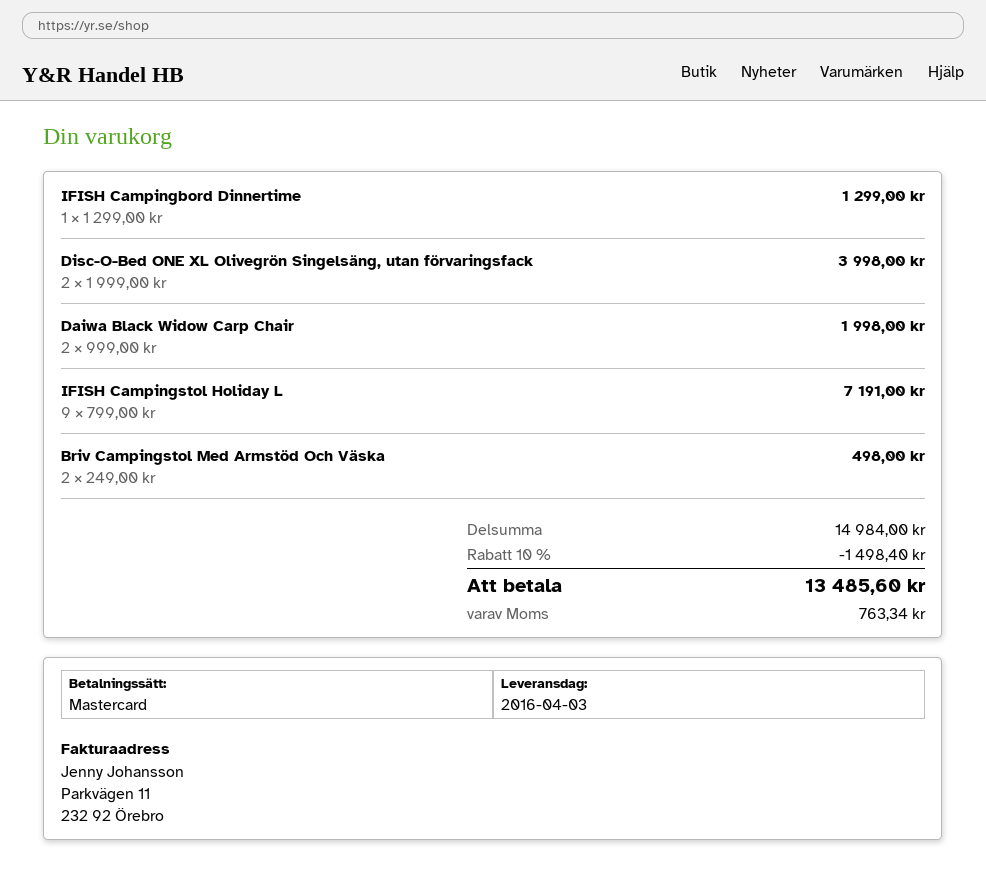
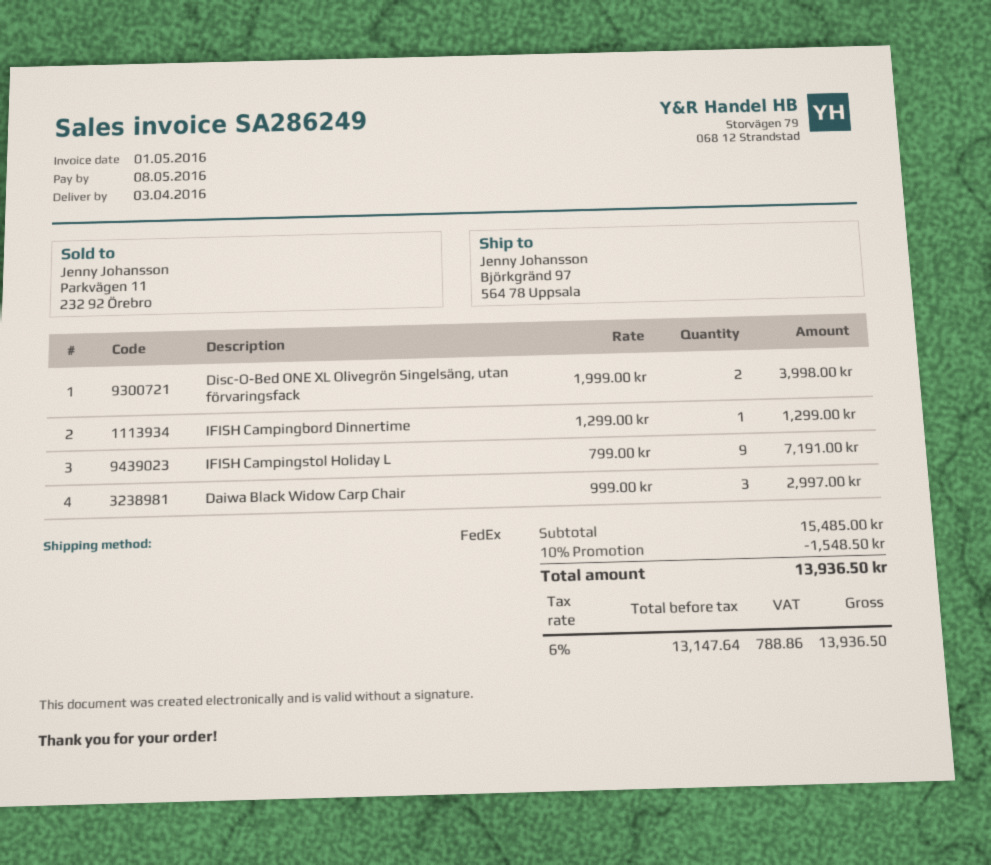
Daiwa Black Widow Carp Chair: 2 x 999.00 = 1998.00 -> 3 x 999.00 = 2997.00
Briv Campingstol Med Armstöd Och Väska: 2 x 249.00 = 498.00 -> none
subtotal: 14984.00 -> 15485.00
discount: 10% = 1498.40 -> 10% = 1548.50
tax: 763.34 -> 788.86
total: 13485.60 -> 13936.50

